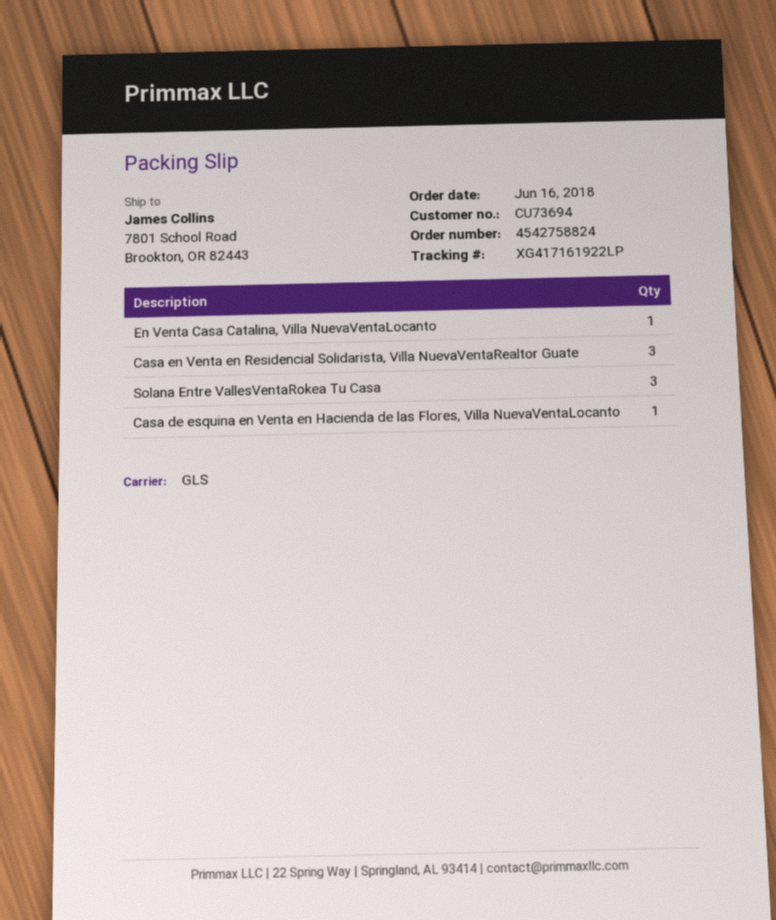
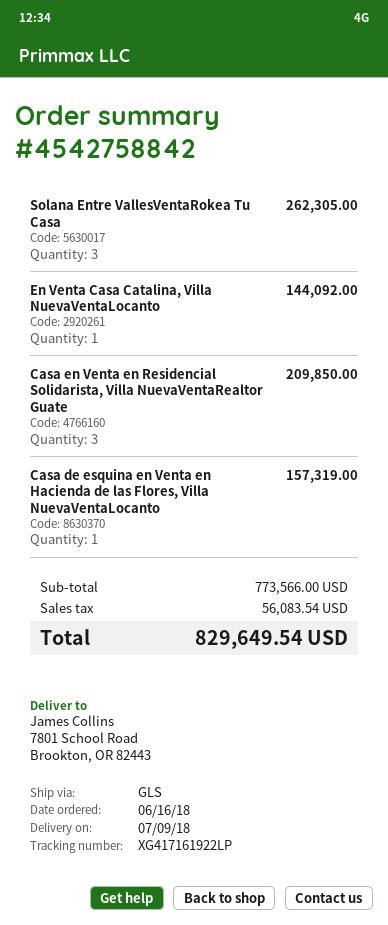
order number: 4542758824 -> 4542758842

